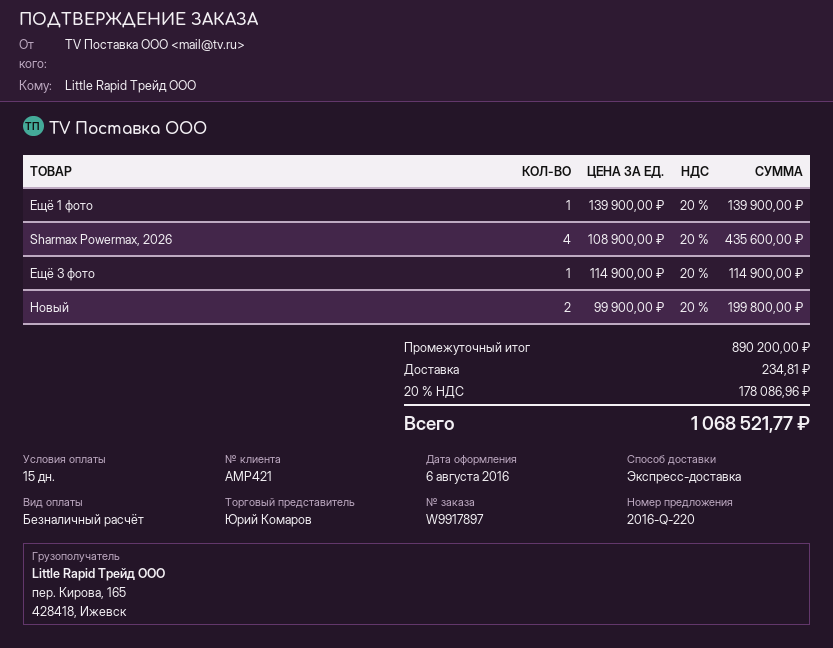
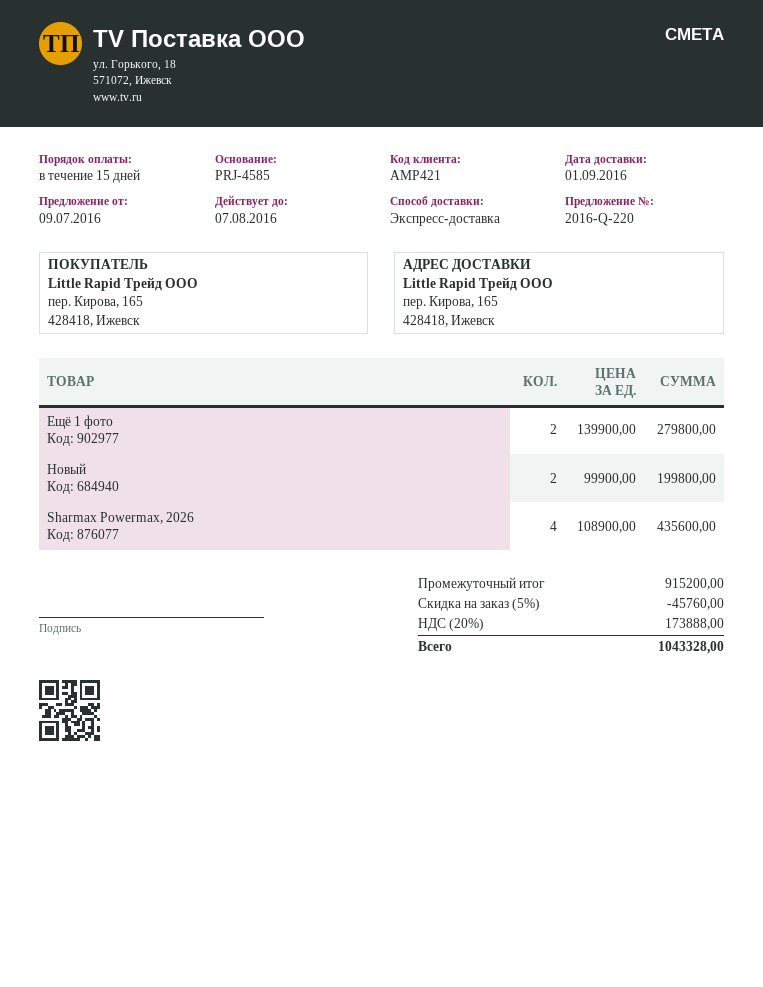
Ещё 1 фото: 1 x 139900.00 = 139900.00 -> 2 x 139900.00 = 279800.00
Ещё 3 фото: 1 x 114900.00 = 114900.00 -> none
subtotal: 890200.00 -> 915200.00
discount: none -> 5% = 45760.00
shipping: 234.81 -> none
tax: 20% = 178086.96 -> 20% = 173888.00
total: 1068521.77 -> 1043328.00

